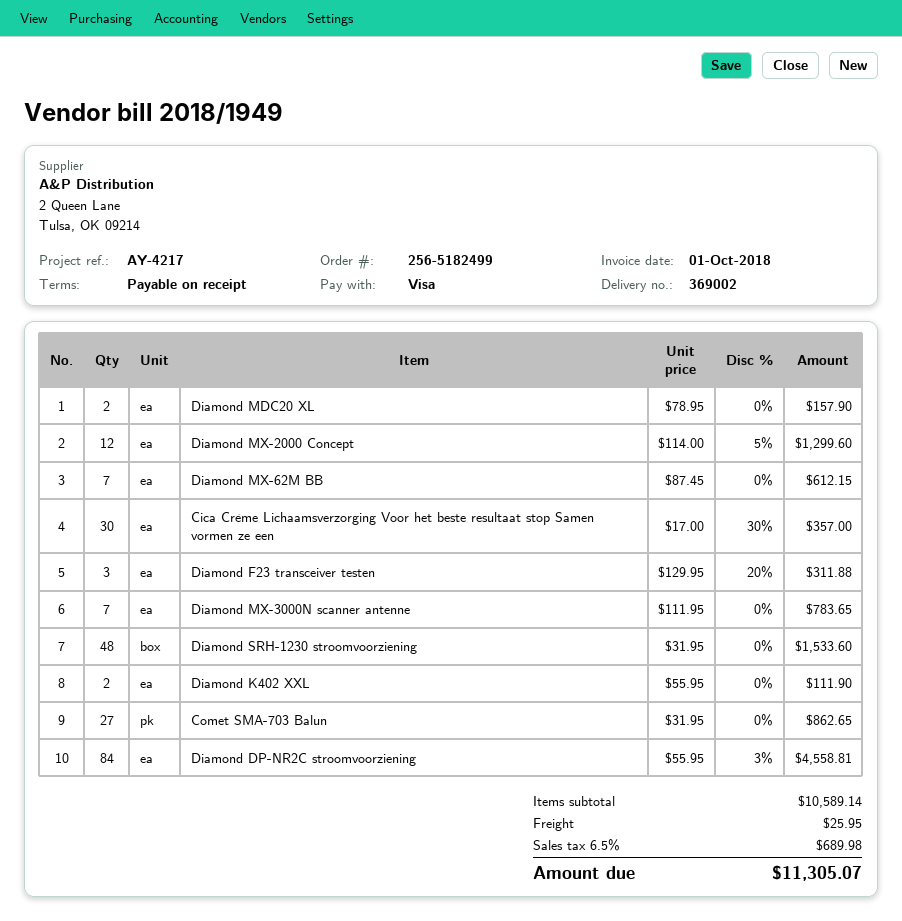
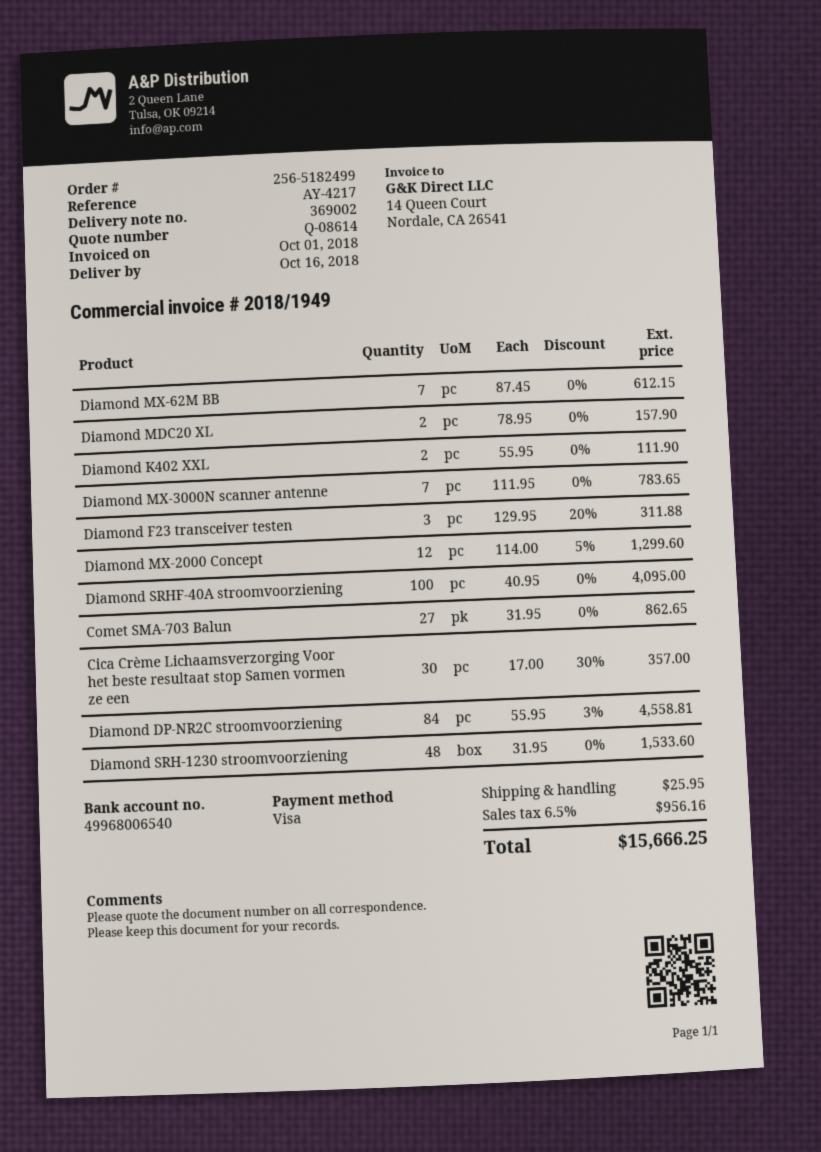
Diamond SRHF-40A stroomvoorziening: none -> 100 x 40.95 = 4095.00
tax: 6.5% = 689.98 -> 6.5% = 956.16
total: 11305.07 -> 15666.25

